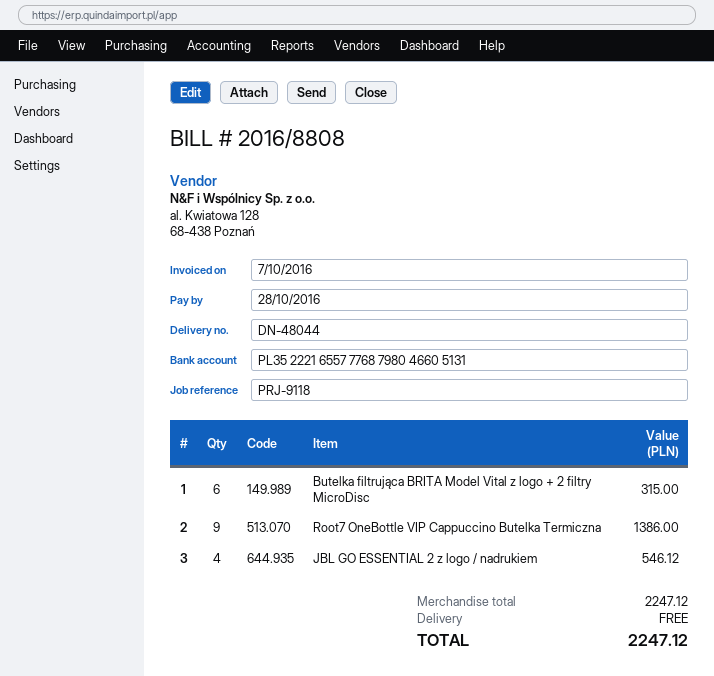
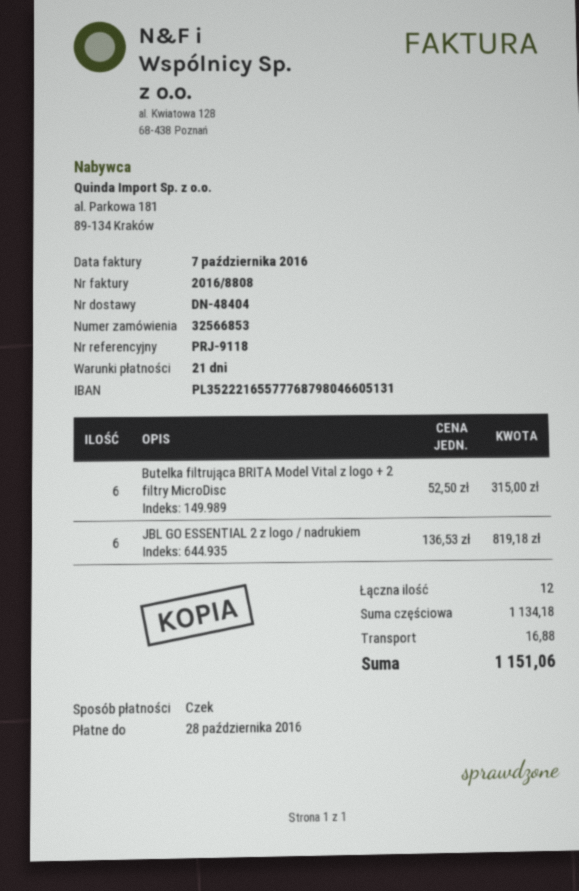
delivery note number: DN-48044 -> DN-48404
Root7 OneBottle VIP Cappuccino Butelka Termiczna: 9 for 1386.00 -> none
JBL GO ESSENTIAL 2 z logo / nadrukiem: 4 for 546.12 -> 6 for 819.18
subtotal: 2247.12 -> 1134.18
shipping: 0.00 -> 16.88
total: 2247.12 -> 1151.06

